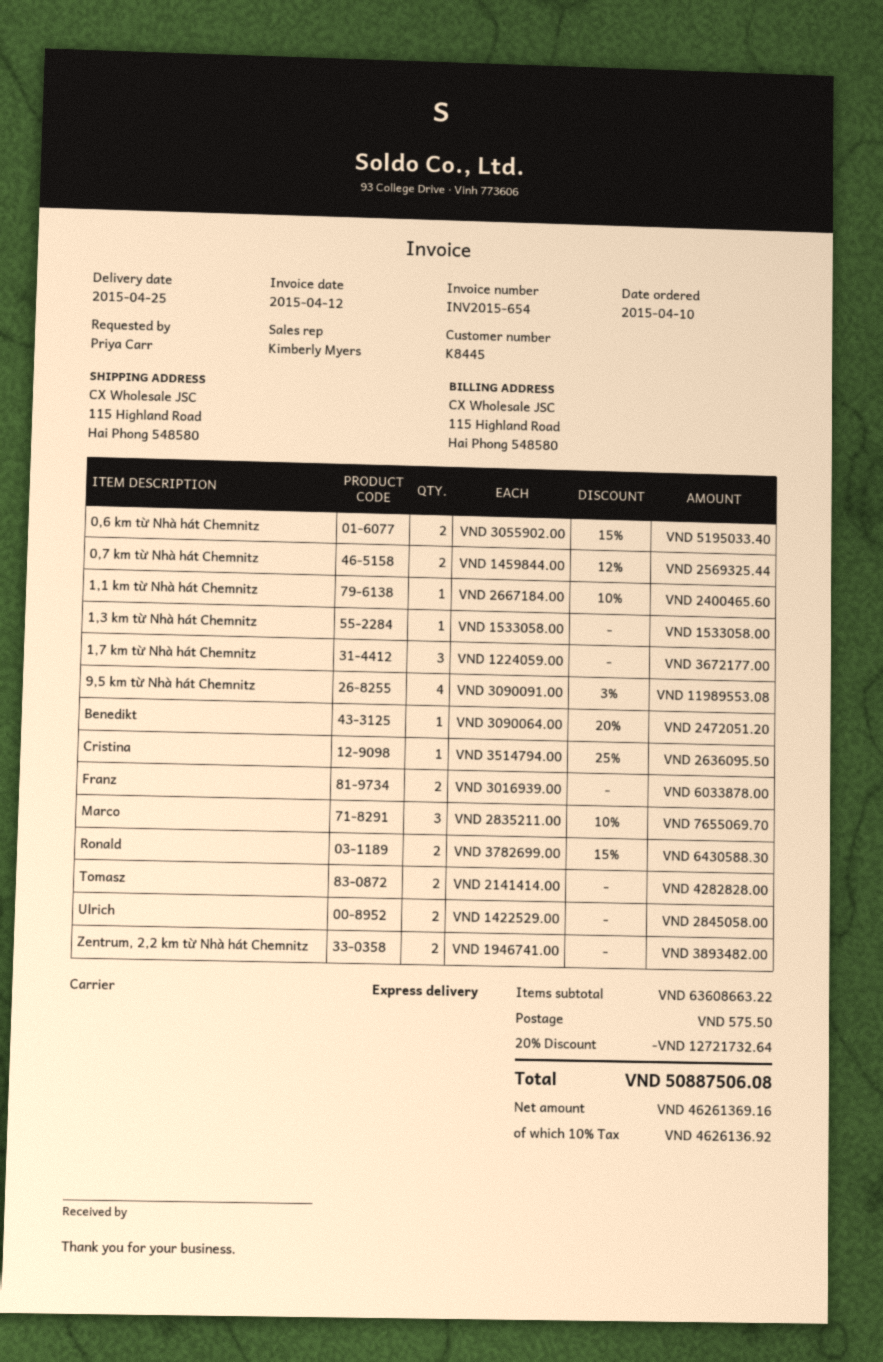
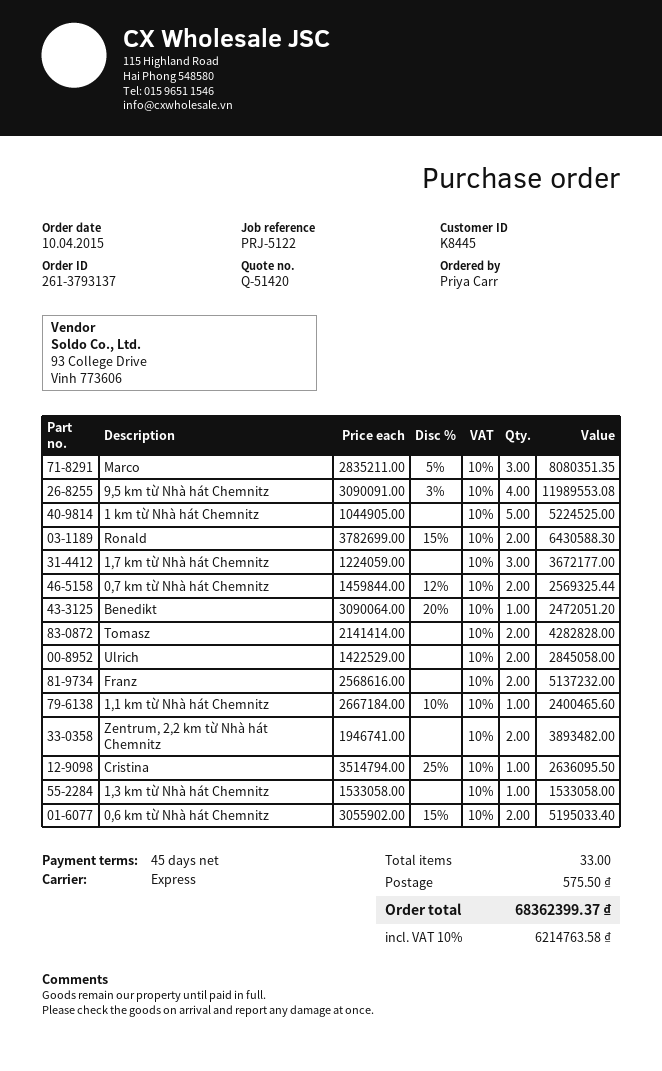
Franz: 2 x 3016939.00 = 6033878.00 -> 2 x 2568616.00 = 5137232.00
Marco: 3 x 2835211.00 - 10% = 7655069.70 -> 3 x 2835211.00 - 5% = 8080351.35
1 km từ Nhà hát Chemnitz: none -> 5 x 1044905.00 = 5224525.00
discount: 20% = 12721732.64 -> none
tax: 10% = 4626136.92 -> 10% = 6214763.58
total: 50887506.08 -> 68362399.37

